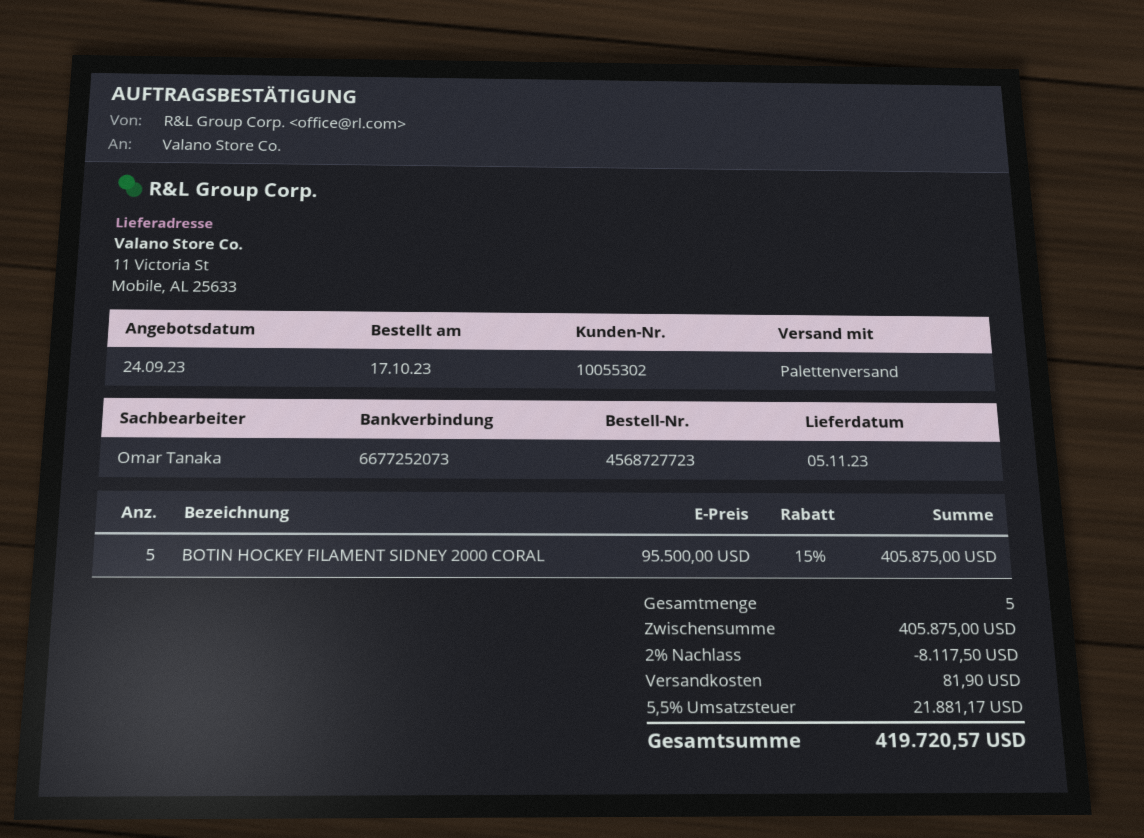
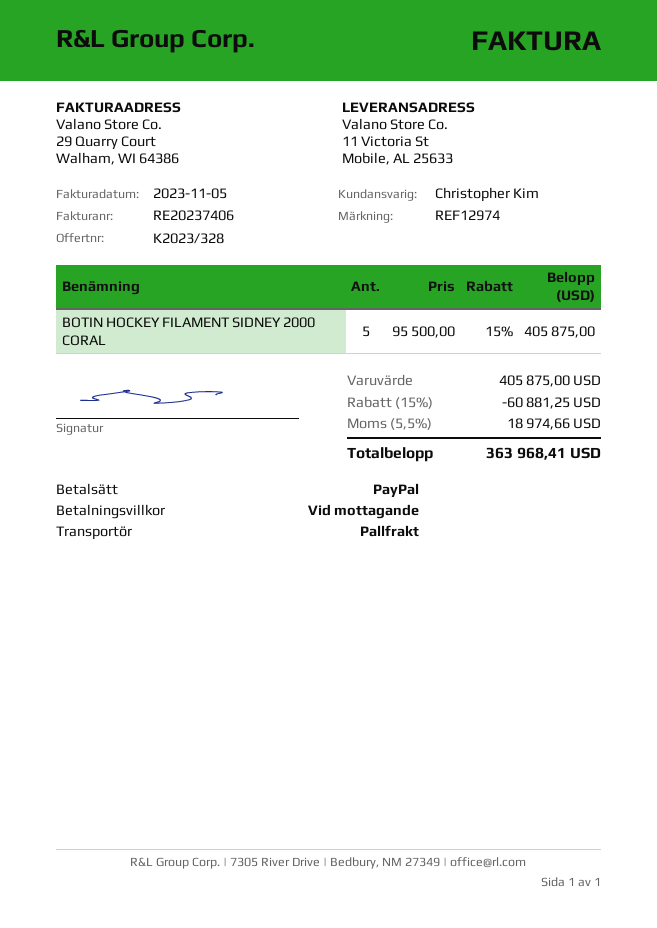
sales rep: Omar Tanaka -> Christopher Kim
discount: 2% = 8117.50 -> 15% = 60881.25
shipping: 81.90 -> none
tax: 5.5% = 21881.17 -> 5.5% = 18974.66
total: 419720.57 -> 363968.41

